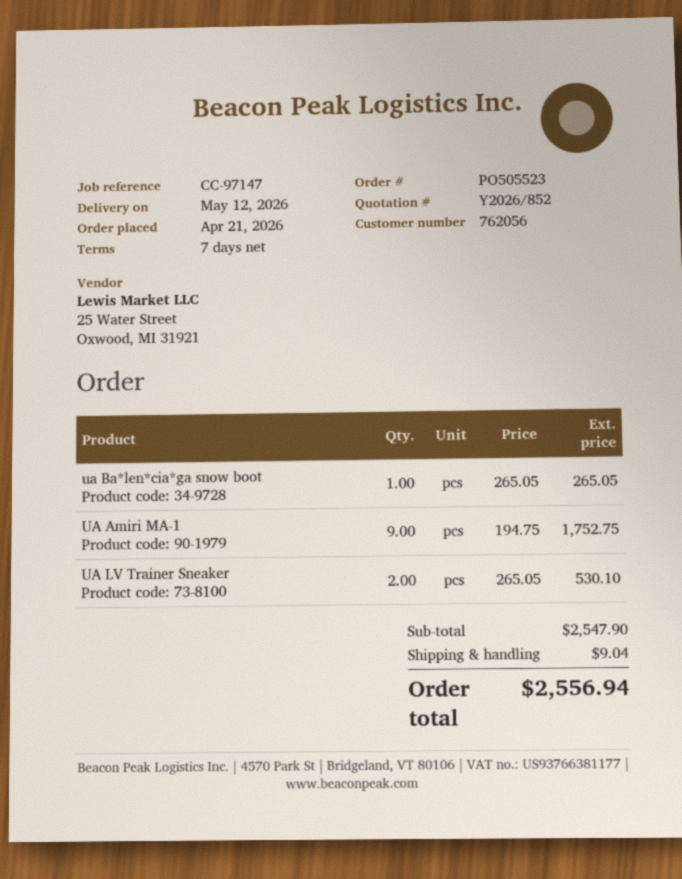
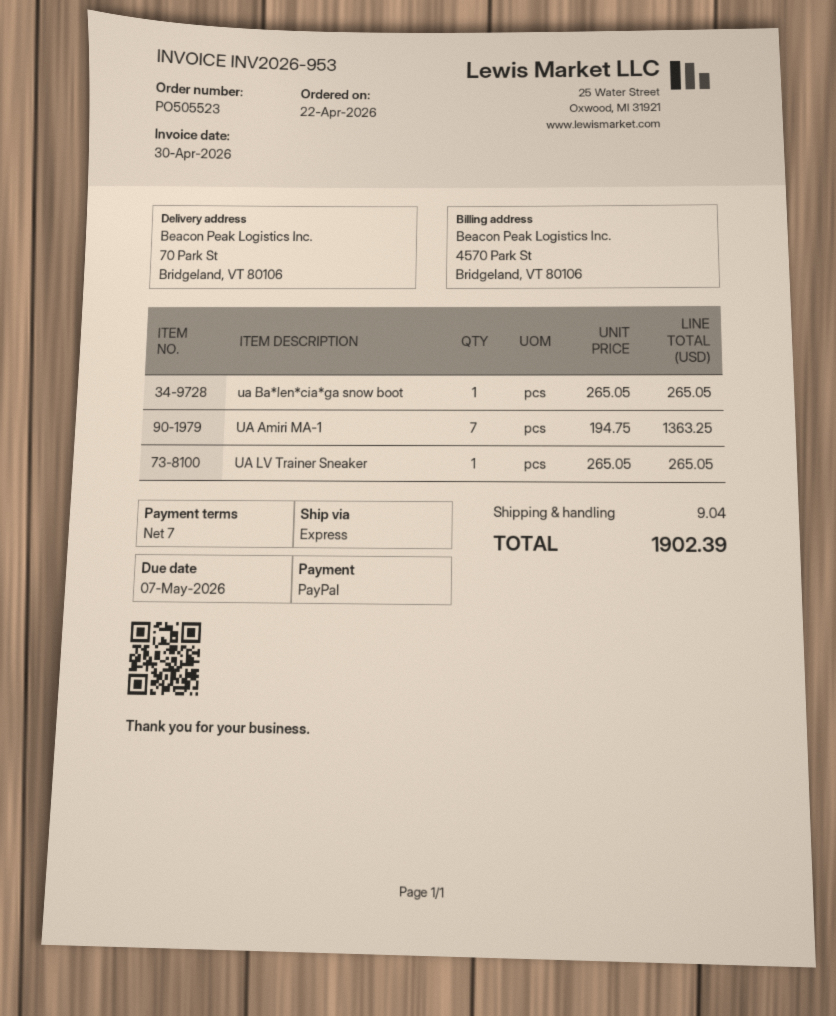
order date: 2026-04-21 -> 2026-04-22
UA Amiri MA-1: 9 x 194.75 = 1752.75 -> 7 x 194.75 = 1363.25
UA LV Trainer Sneaker: 2 x 265.05 = 530.10 -> 1 x 265.05 = 265.05
total: 2556.94 -> 1902.39

